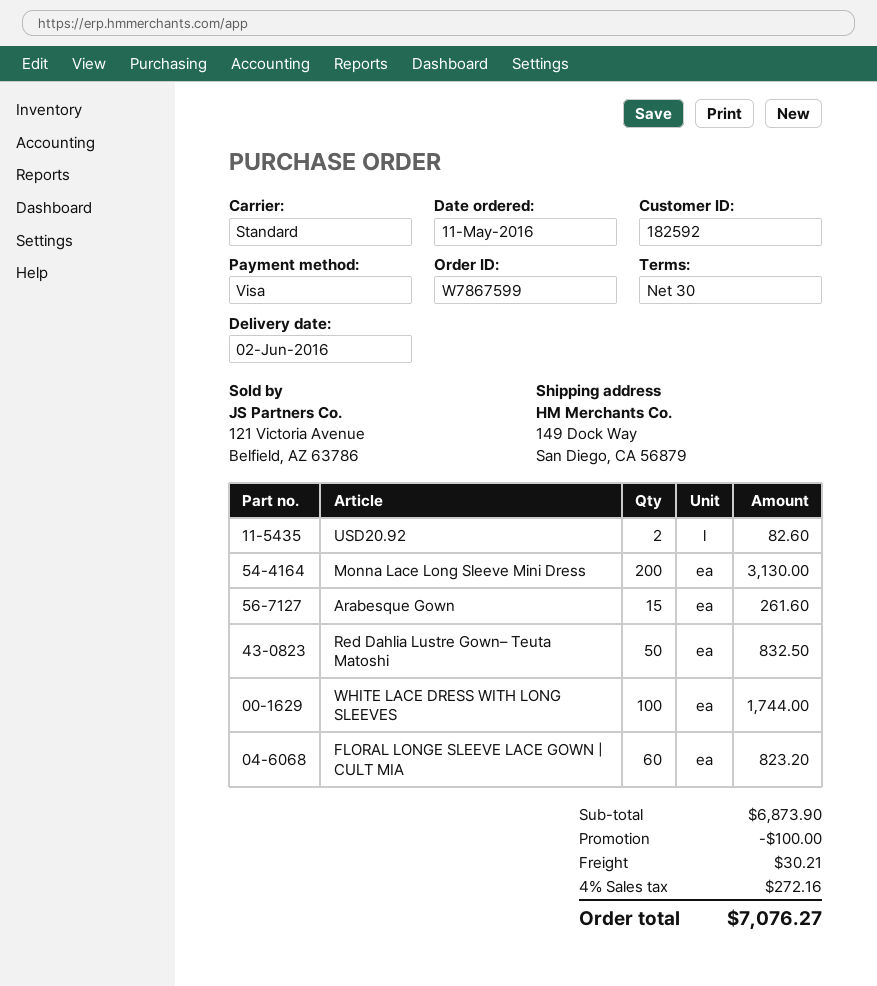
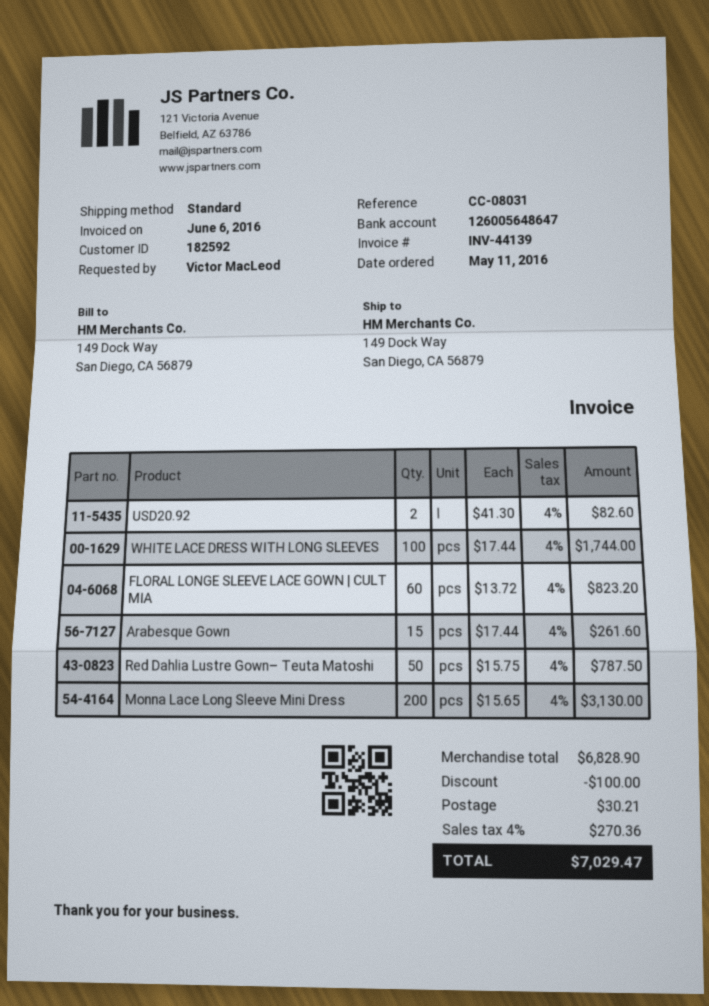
Red Dahlia Lustre Gown– Teuta Matoshi: 50 for 832.50 -> 50 for 787.50
subtotal: 6873.90 -> 6828.90
tax: 4% = 272.16 -> 4% = 270.36
total: 7076.27 -> 7029.47

